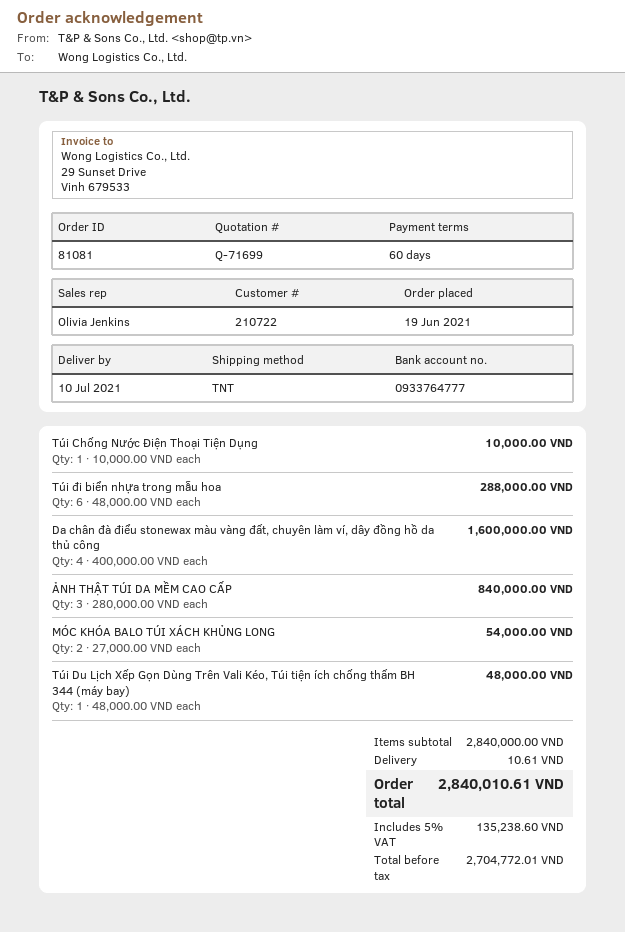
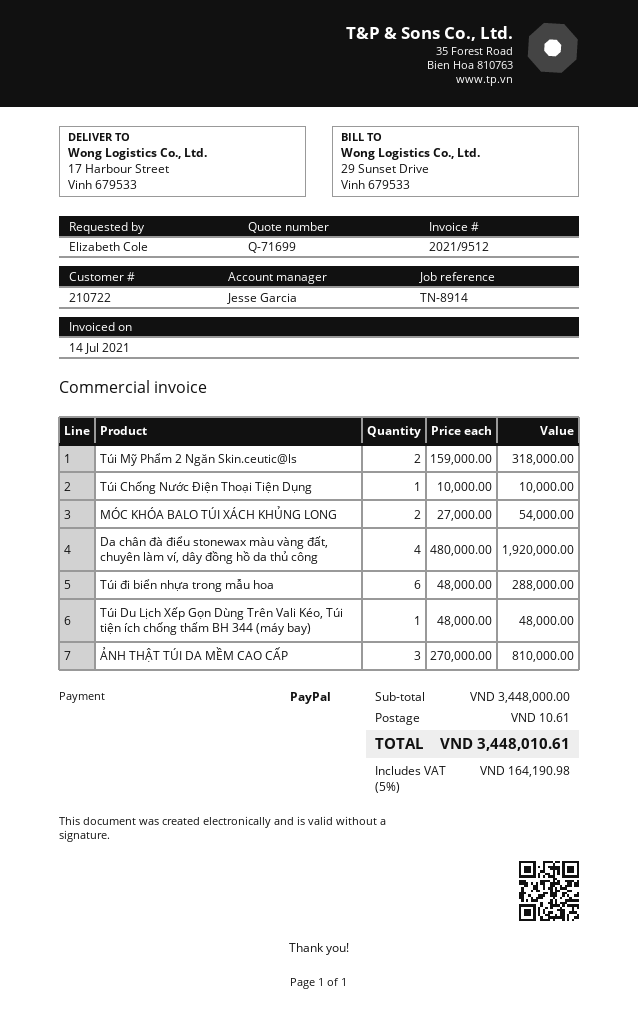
sales rep: Olivia Jenkins -> Jesse Garcia
Da chân đà điểu stonewax màu vàng đất, chuyên làm ví, dây đồng hồ da thủ công: 4 x 400000.00 = 1600000.00 -> 4 x 480000.00 = 1920000.00
ẢNH THẬT TÚI DA MỀM CAO CẤP: 3 x 280000.00 = 840000.00 -> 3 x 270000.00 = 810000.00
Túi Mỹ Phẩm 2 Ngăn Skin.ceutic@ls: none -> 2 x 159000.00 = 318000.00
subtotal: 2840000.00 -> 3448000.00
tax: 5% = 135238.60 -> 5% = 164190.98
total: 2840010.61 -> 3448010.61

